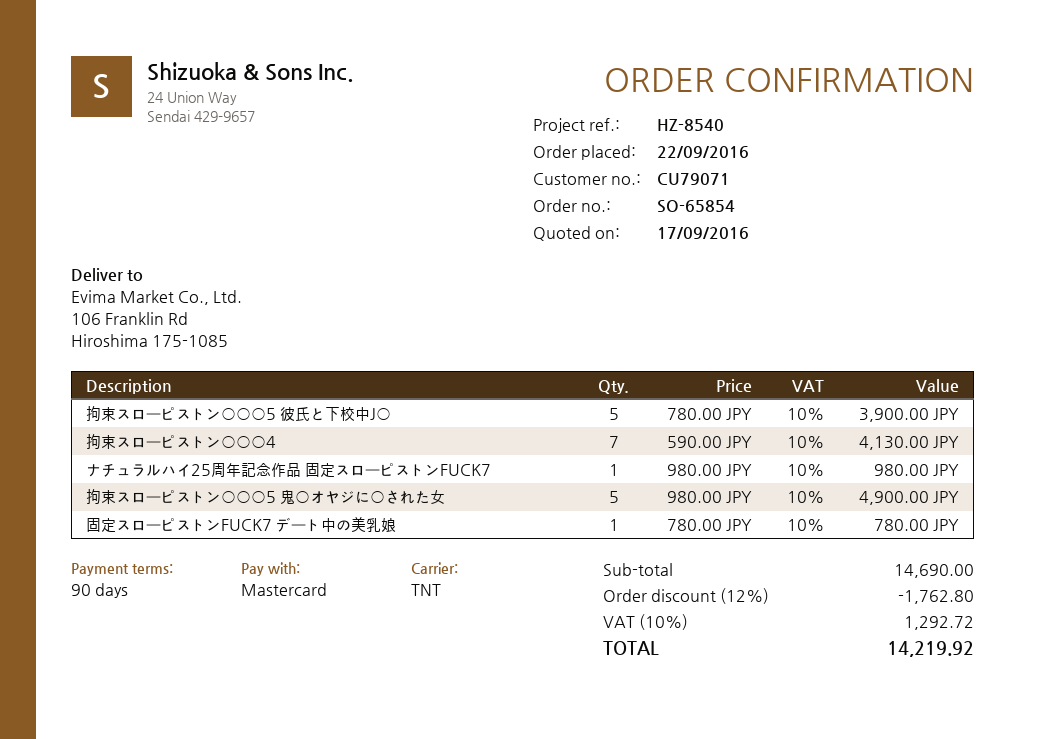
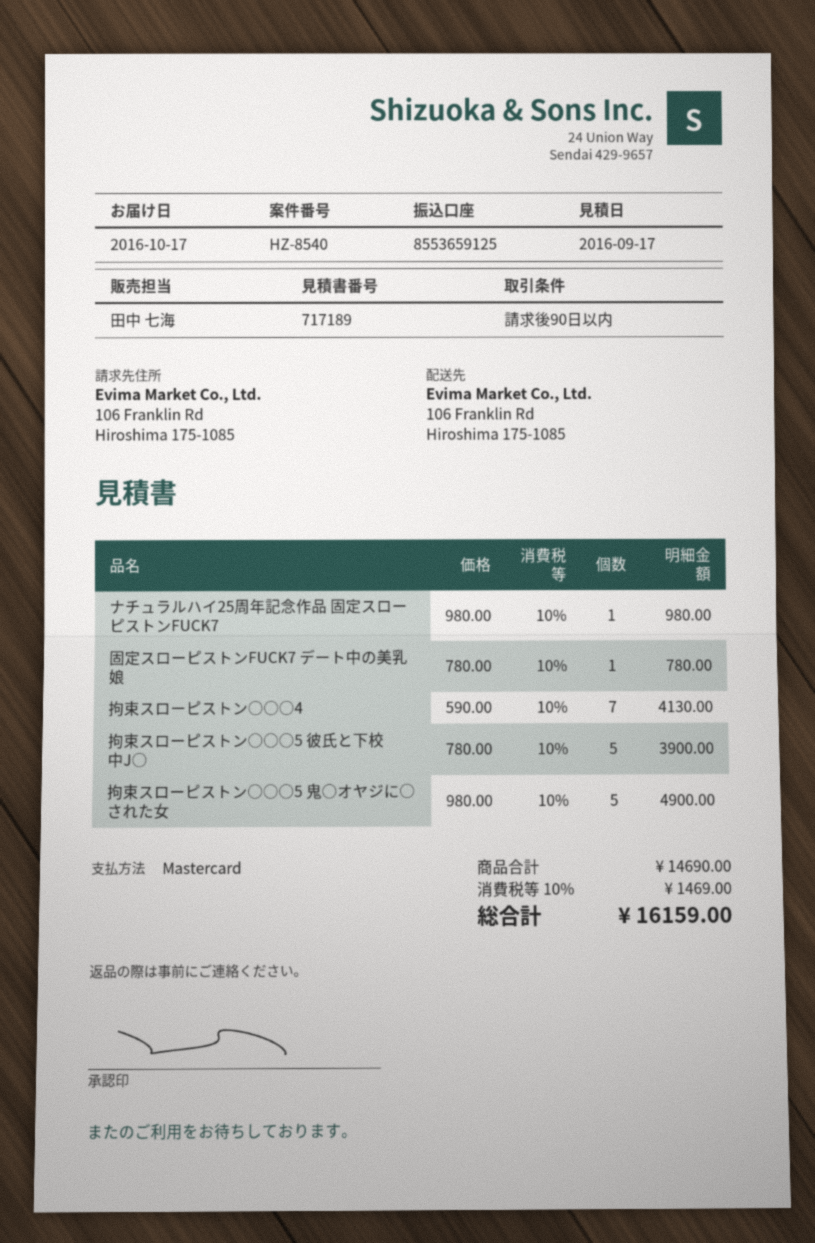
discount: 12% = 1762.80 -> none
tax: 10% = 1292.72 -> 10% = 1469.00
total: 14219.92 -> 16159.00

